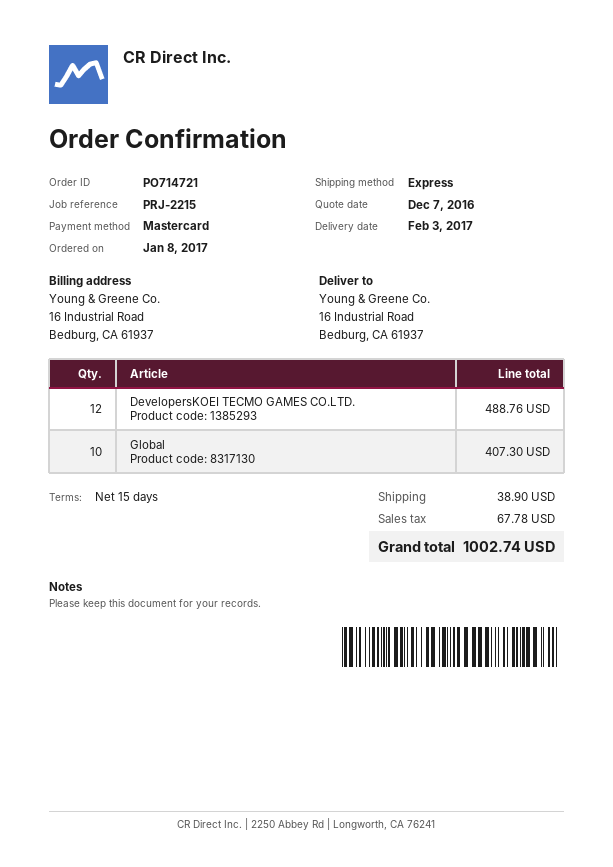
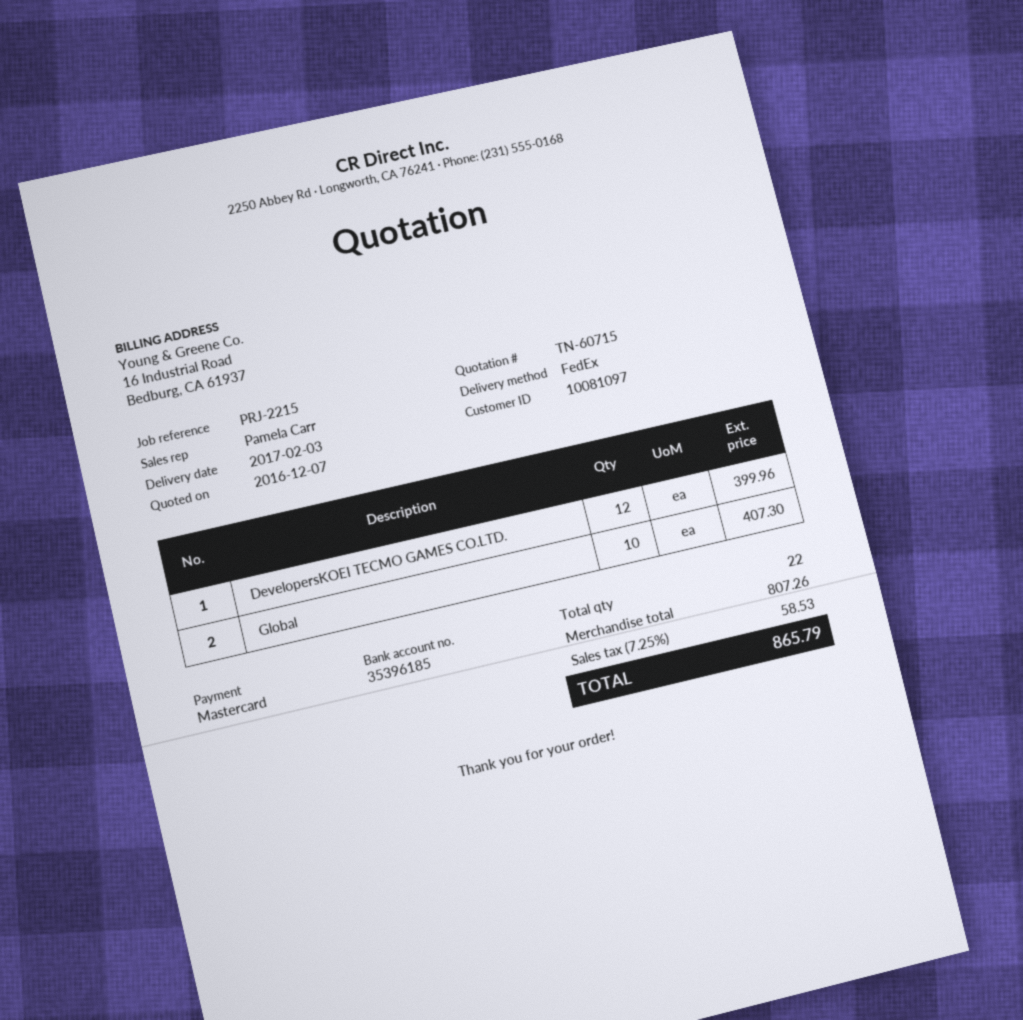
shipping method: express -> FedEx
DevelopersKOEI TECMO GAMES CO.LTD.: 12 for 488.76 -> 12 for 399.96
shipping: 38.90 -> none
tax: 67.78 -> 58.53
total: 1002.74 -> 865.79

